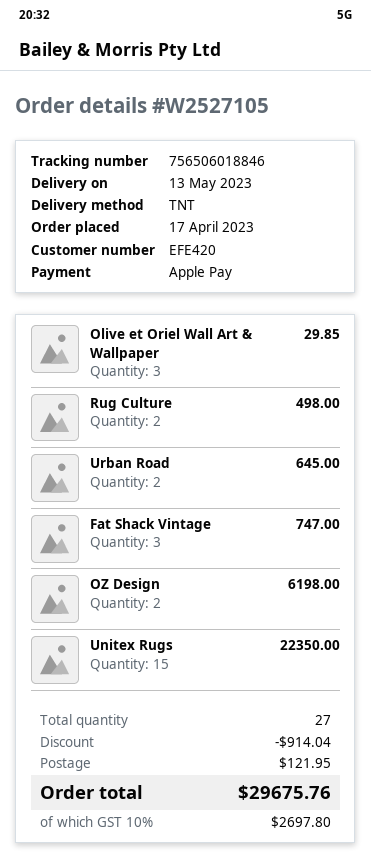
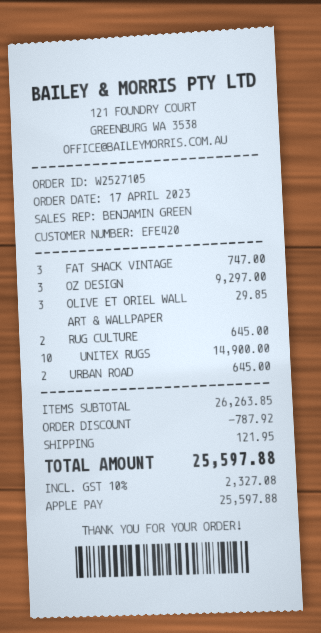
Rug Culture: 2 for 498.00 -> 2 for 645.00
OZ Design: 2 for 6198.00 -> 3 for 9297.00
Unitex Rugs: 15 for 22350.00 -> 10 for 14900.00
discount: 914.04 -> 787.92
tax: 10% = 2697.80 -> 10% = 2327.08
total: 29675.76 -> 25597.88

